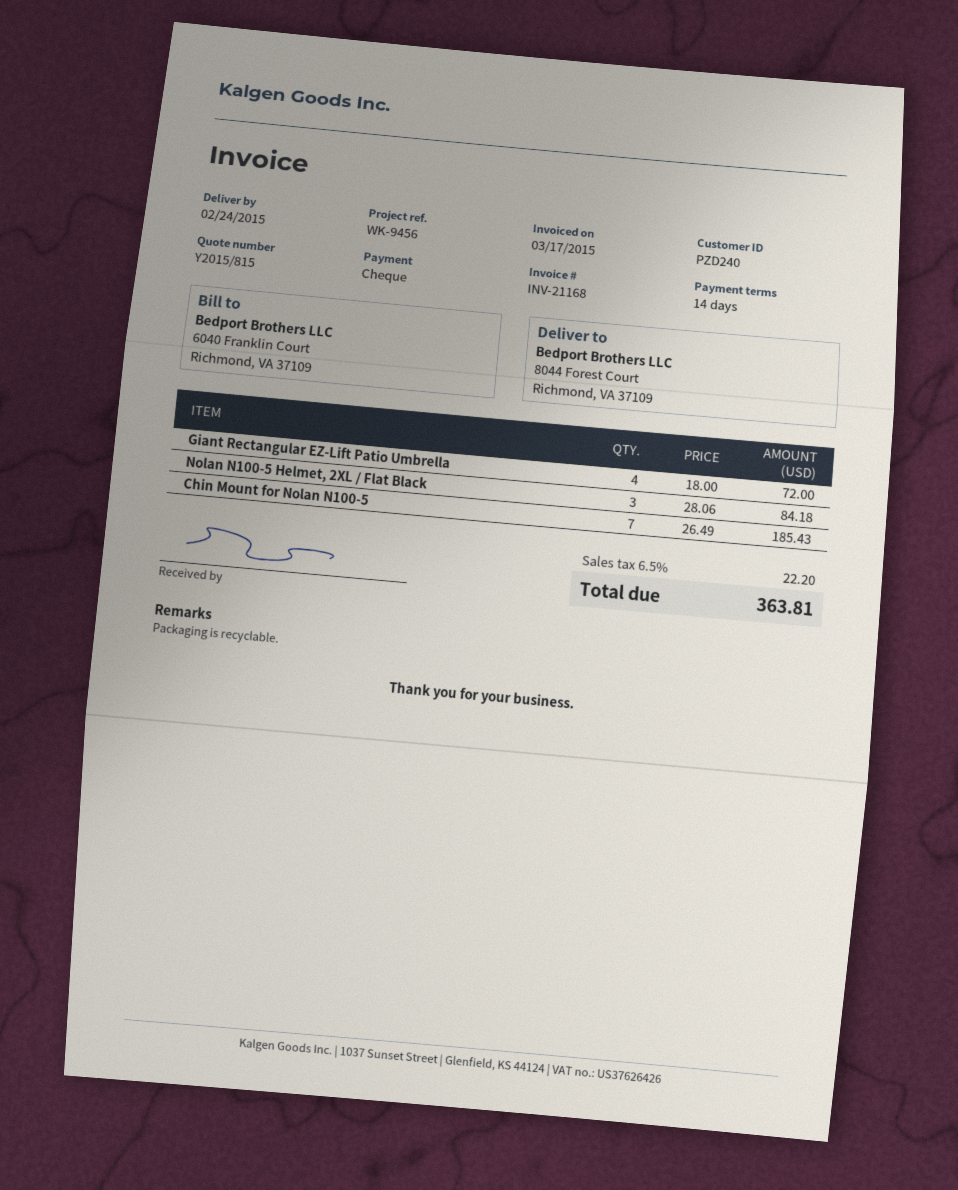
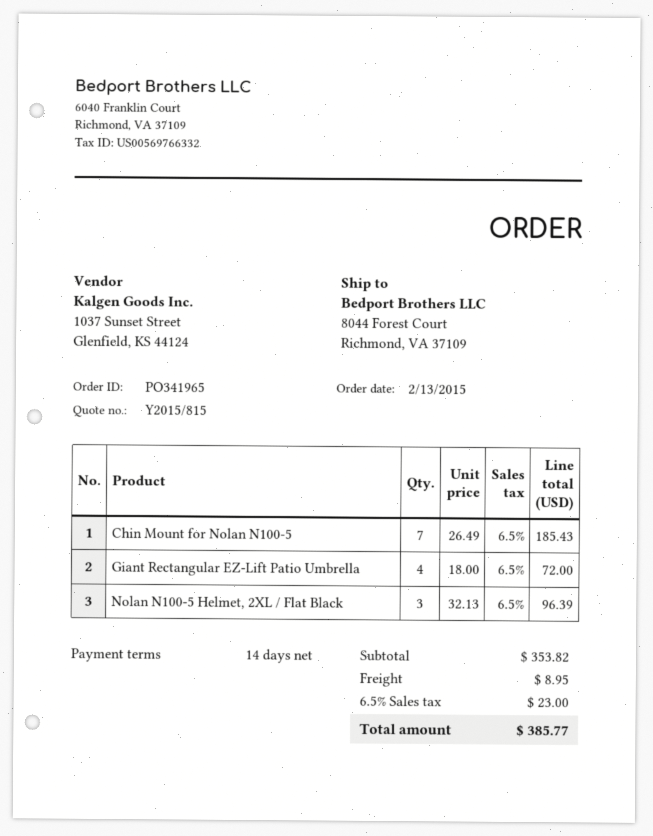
Nolan N100-5 Helmet, 2XL / Flat Black: 3 x 28.06 = 84.18 -> 3 x 32.13 = 96.39
shipping: none -> 8.95
tax: 6.5% = 22.20 -> 6.5% = 23.00
total: 363.81 -> 385.77

